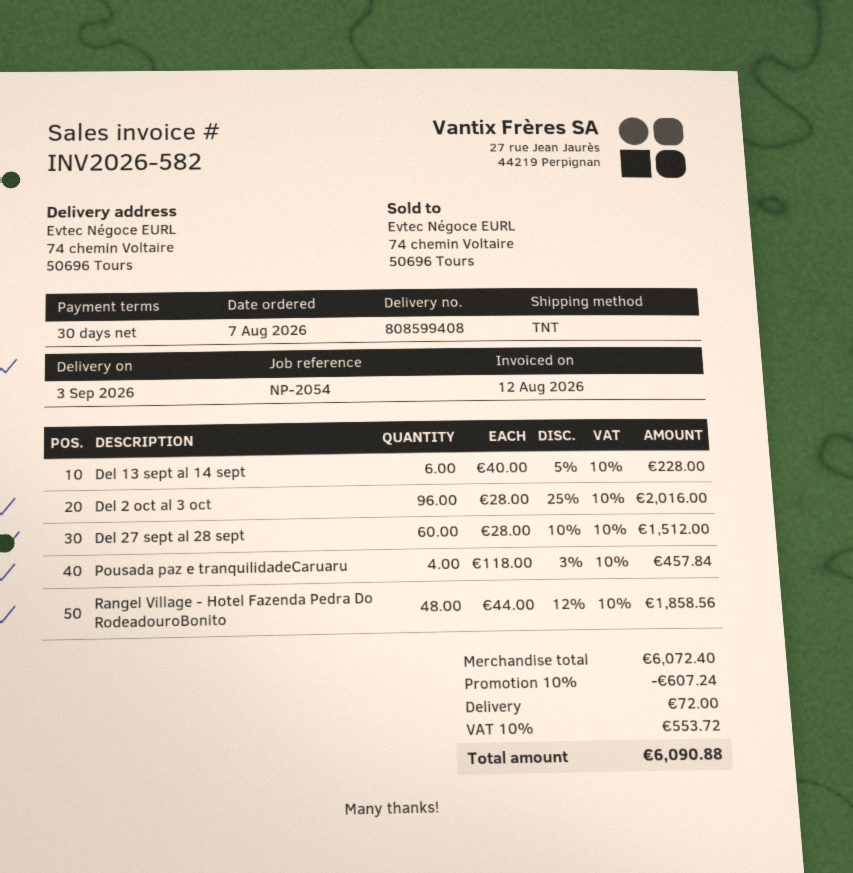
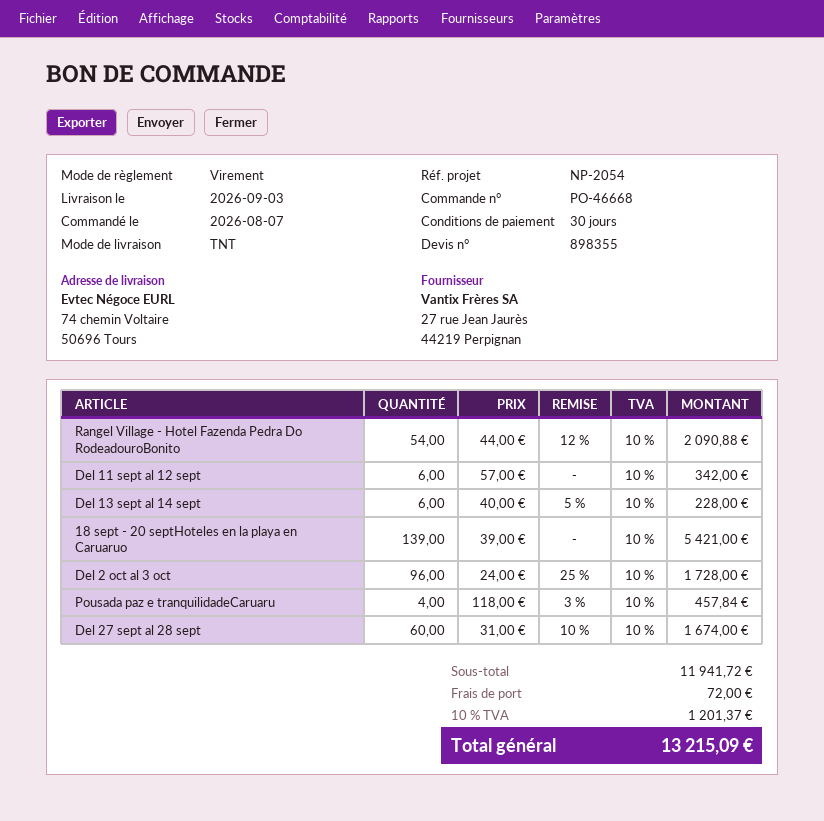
Del 2 oct al 3 oct: 96 x 28.00 - 25% = 2016.00 -> 96 x 24.00 - 25% = 1728.00
Del 27 sept al 28 sept: 60 x 28.00 - 10% = 1512.00 -> 60 x 31.00 - 10% = 1674.00
Rangel Village - Hotel Fazenda Pedra Do RodeadouroBonito: 48 x 44.00 - 12% = 1858.56 -> 54 x 44.00 - 12% = 2090.88
Del 11 sept al 12 sept: none -> 6 x 57.00 = 342.00
18 sept - 20 septHoteles en la playa en Caruaruo: none -> 139 x 39.00 = 5421.00
subtotal: 6072.40 -> 11941.72
discount: 10% = 607.24 -> none
tax: 10% = 553.72 -> 10% = 1201.37
total: 6090.88 -> 13215.09

